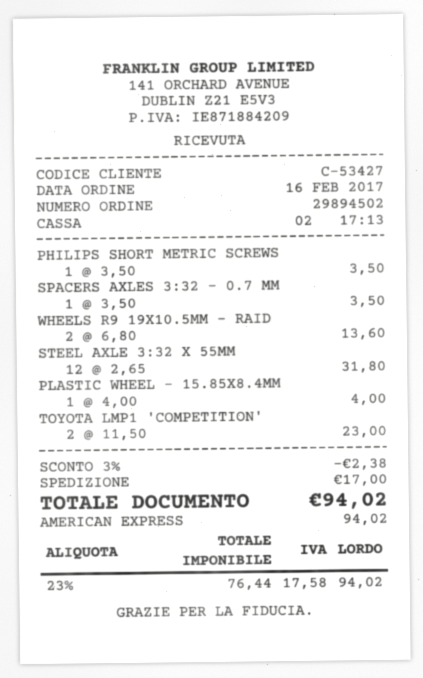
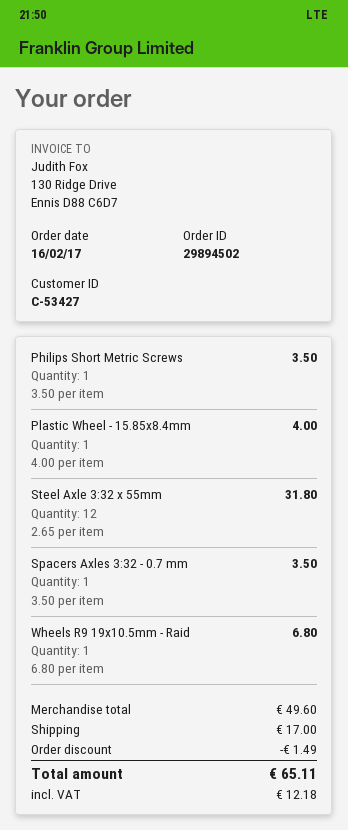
WHEELS R9 19X10.5MM - RAID: 2 x 6.80 = 13.60 -> 1 x 6.80 = 6.80
TOYOTA LMP1 'COMPETITION': 2 x 11.50 = 23.00 -> none
discount: 2.38 -> 1.49
tax: 17.58 -> 12.18
total: 94.02 -> 65.11

